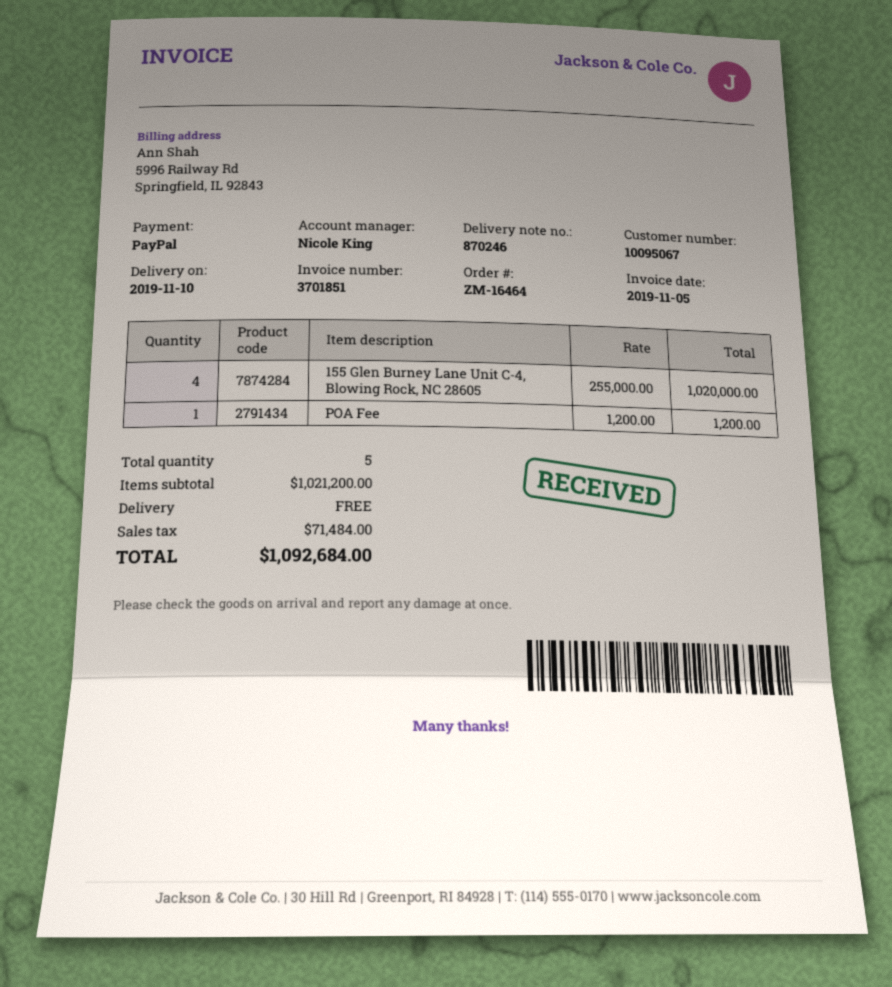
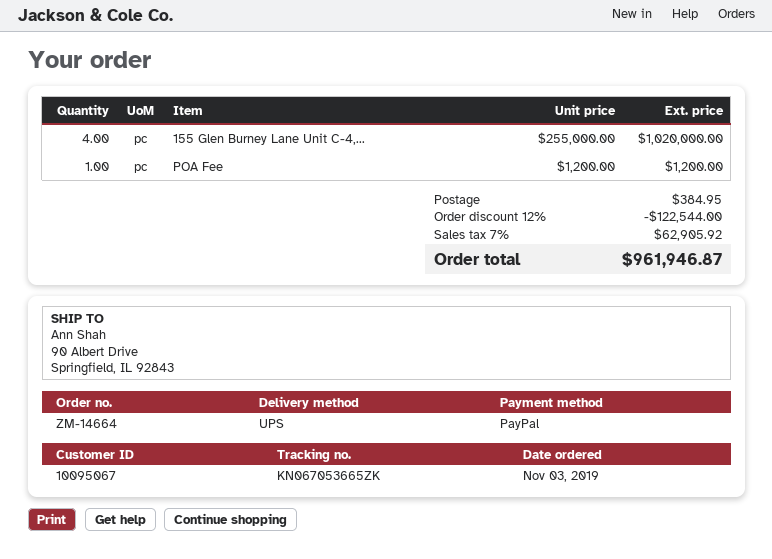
order number: ZM-16464 -> ZM-14664
discount: none -> 12% = 122544.00
shipping: 0.00 -> 384.95
tax: 71484.00 -> 62905.92
total: 1092684.00 -> 961946.87

